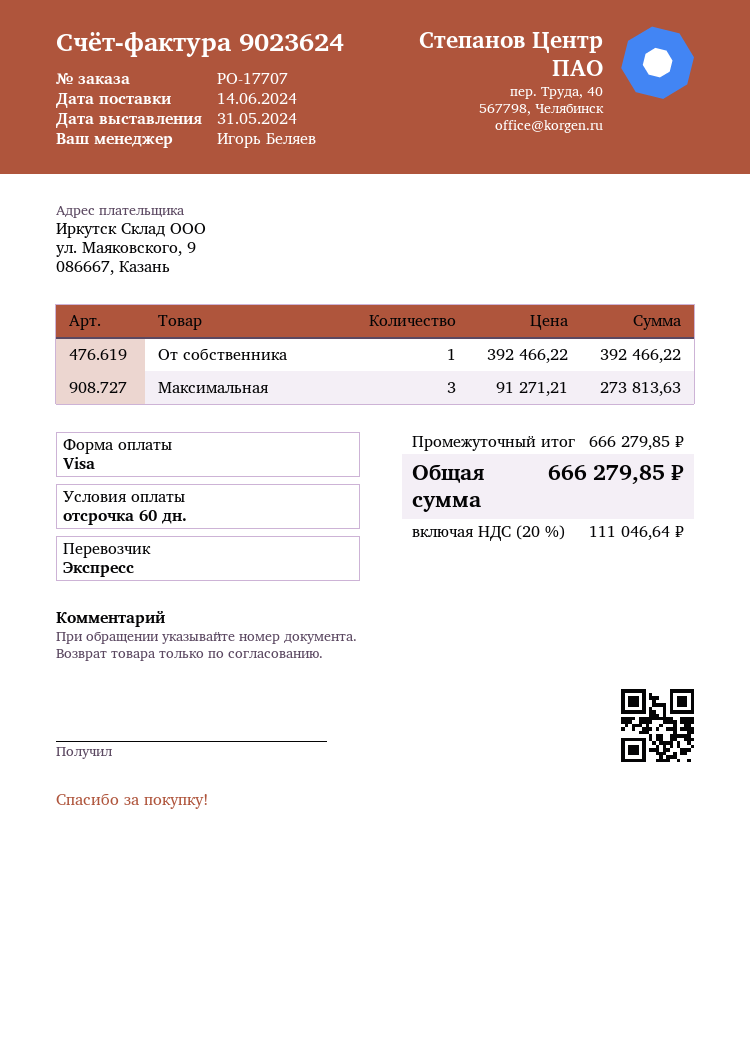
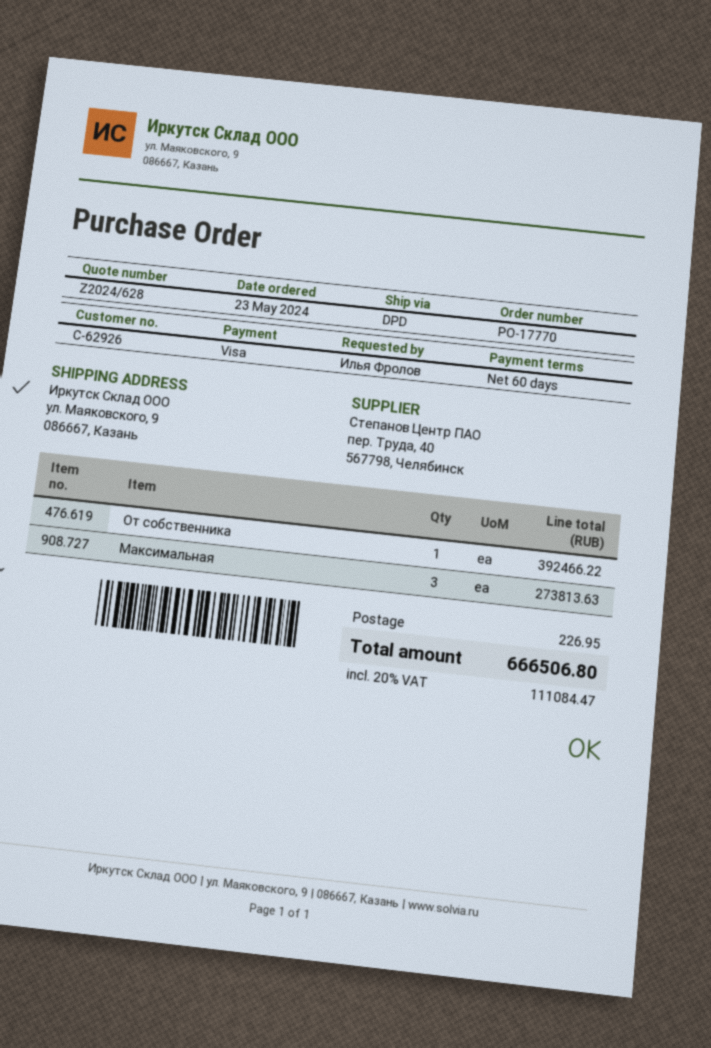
order number: PO-17707 -> PO-17770
shipping method: express -> DPD
shipping: none -> 226.95
tax: 20% = 111046.64 -> 20% = 111084.47
total: 666279.85 -> 666506.80

